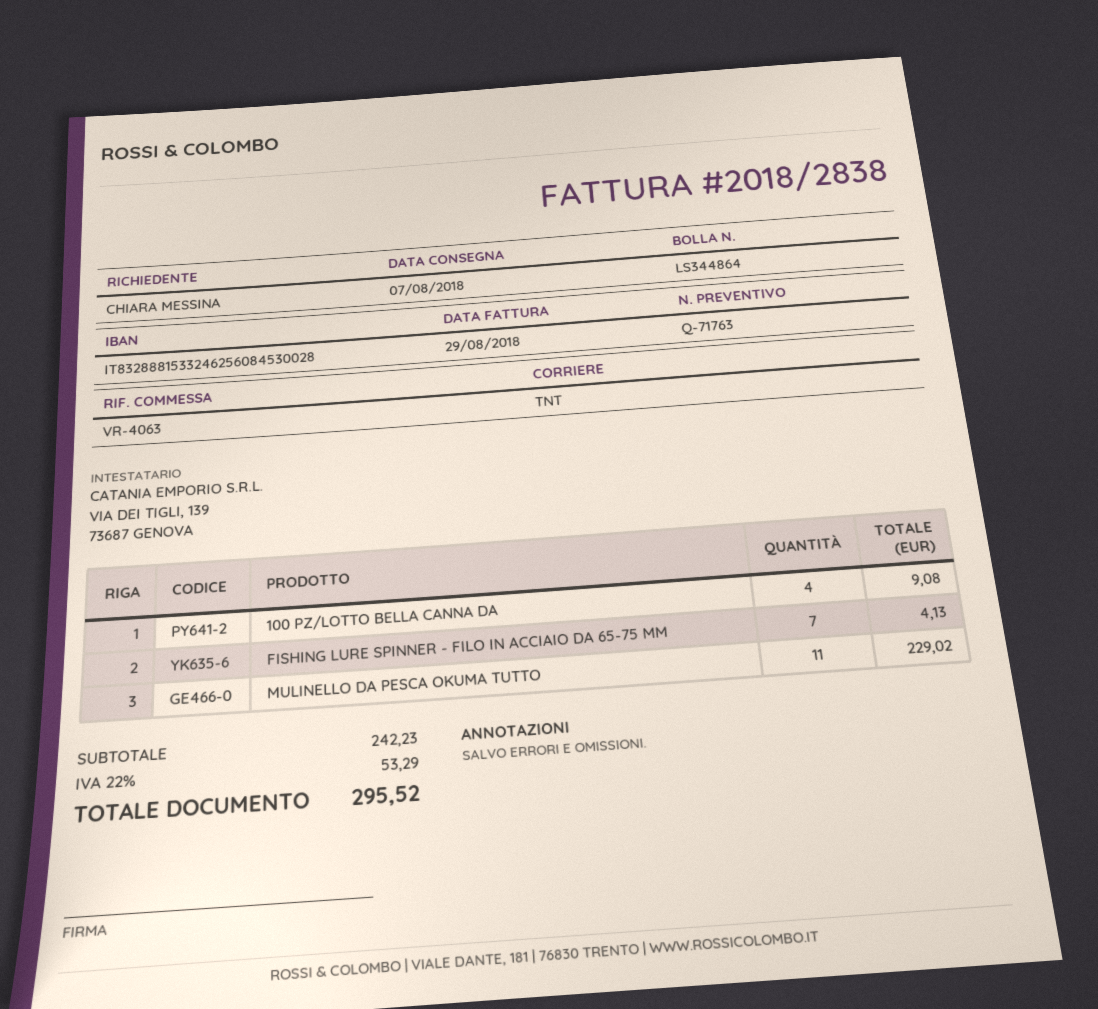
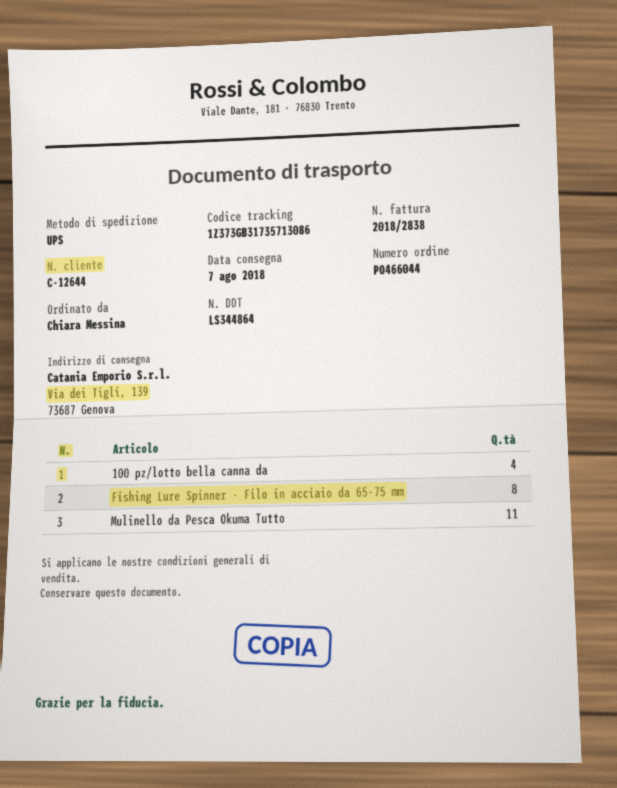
shipping method: TNT -> UPS
FISHING LURE SPINNER - FILO IN ACCIAIO DA 65-75 MM: 7 -> 8

